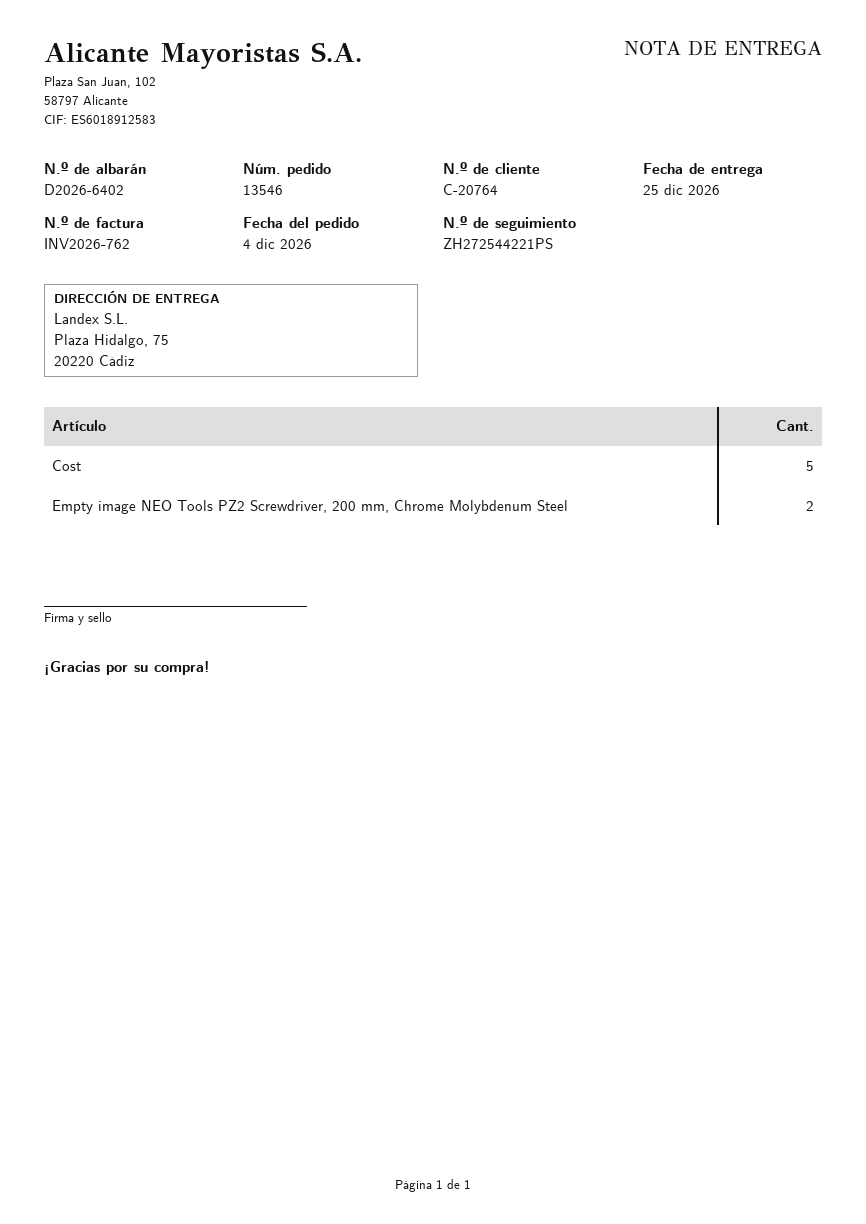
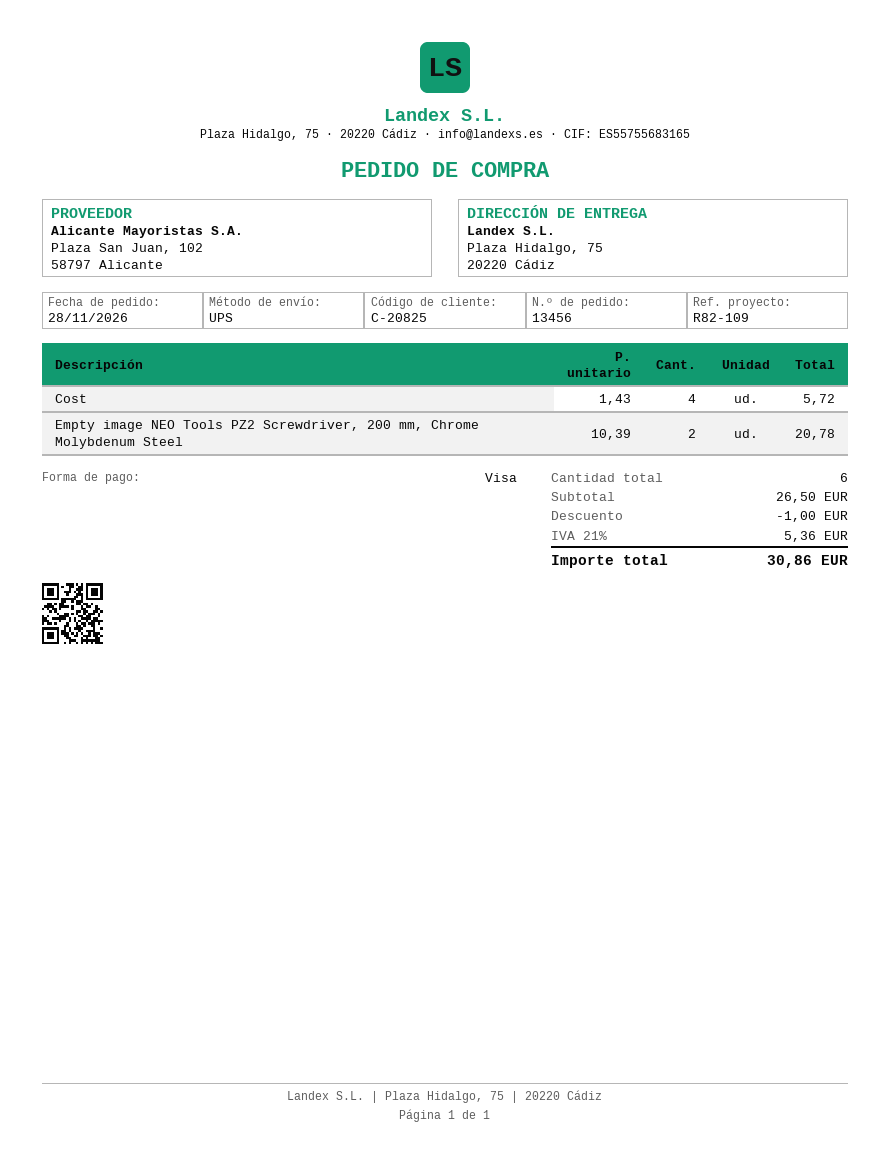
order number: 13546 -> 13456
order date: 2026-12-04 -> 2026-11-28
customer number: C-20764 -> C-20825
Cost: 5 -> 4

